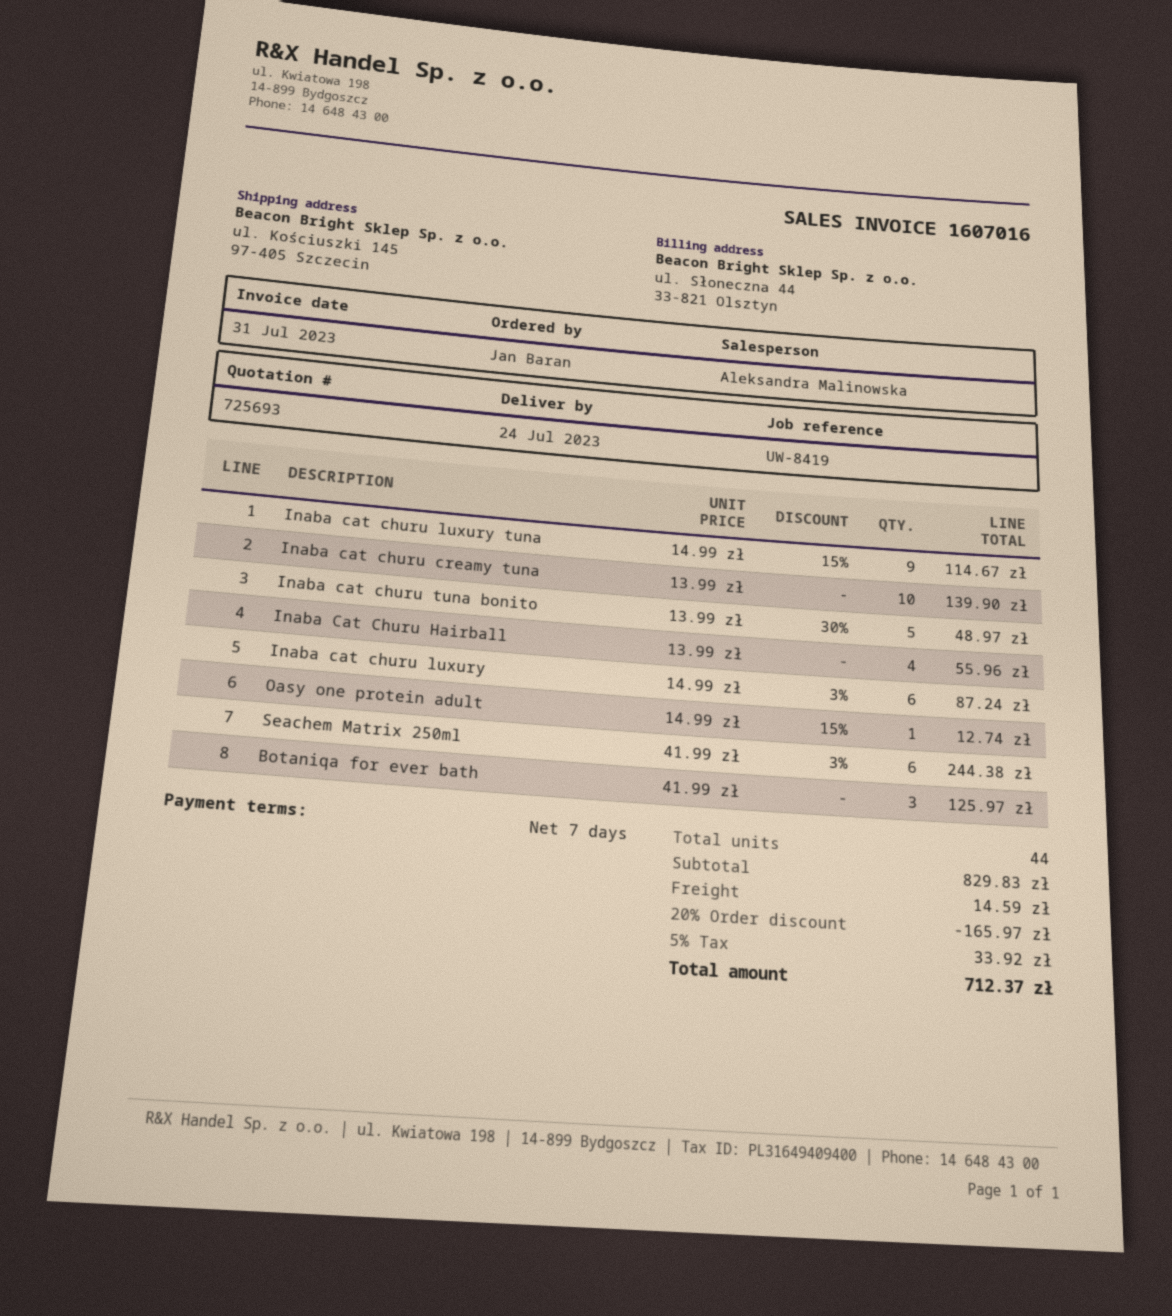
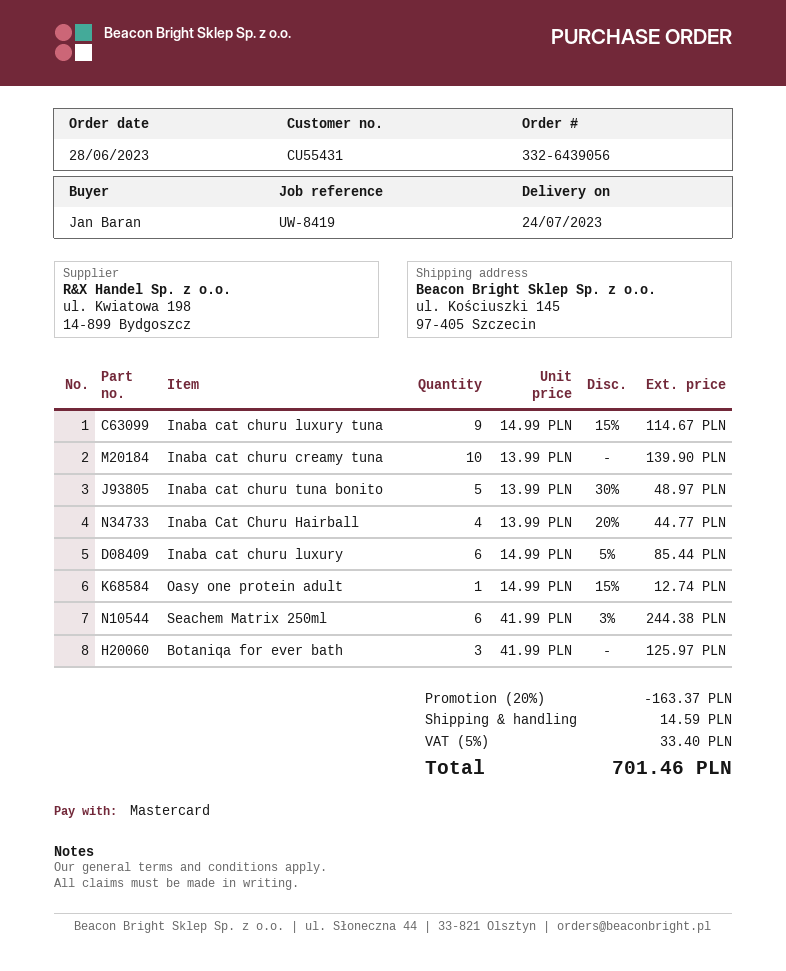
Inaba Cat Churu Hairball: 4 x 13.99 = 55.96 -> 4 x 13.99 - 20% = 44.77
Inaba cat churu luxury: 6 x 14.99 - 3% = 87.24 -> 6 x 14.99 - 5% = 85.44
discount: 20% = 165.97 -> 20% = 163.37
tax: 5% = 33.92 -> 5% = 33.40
total: 712.37 -> 701.46

